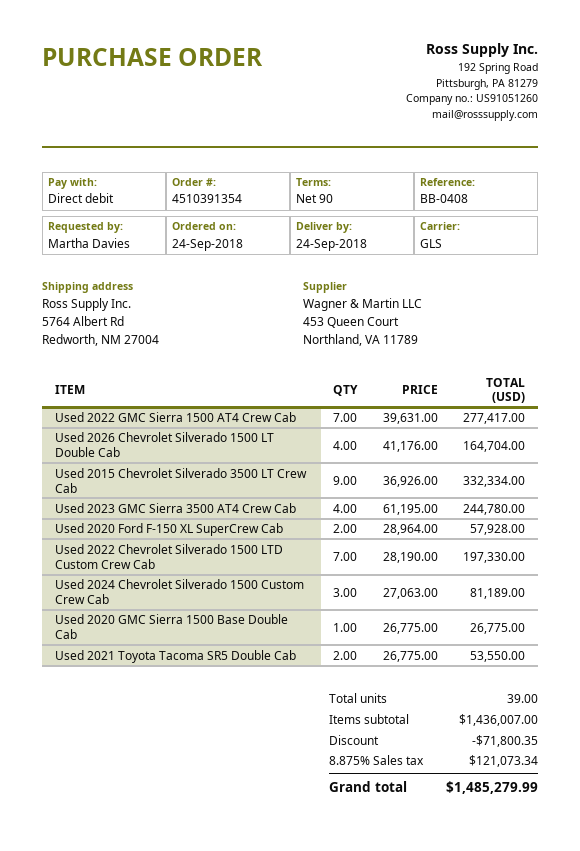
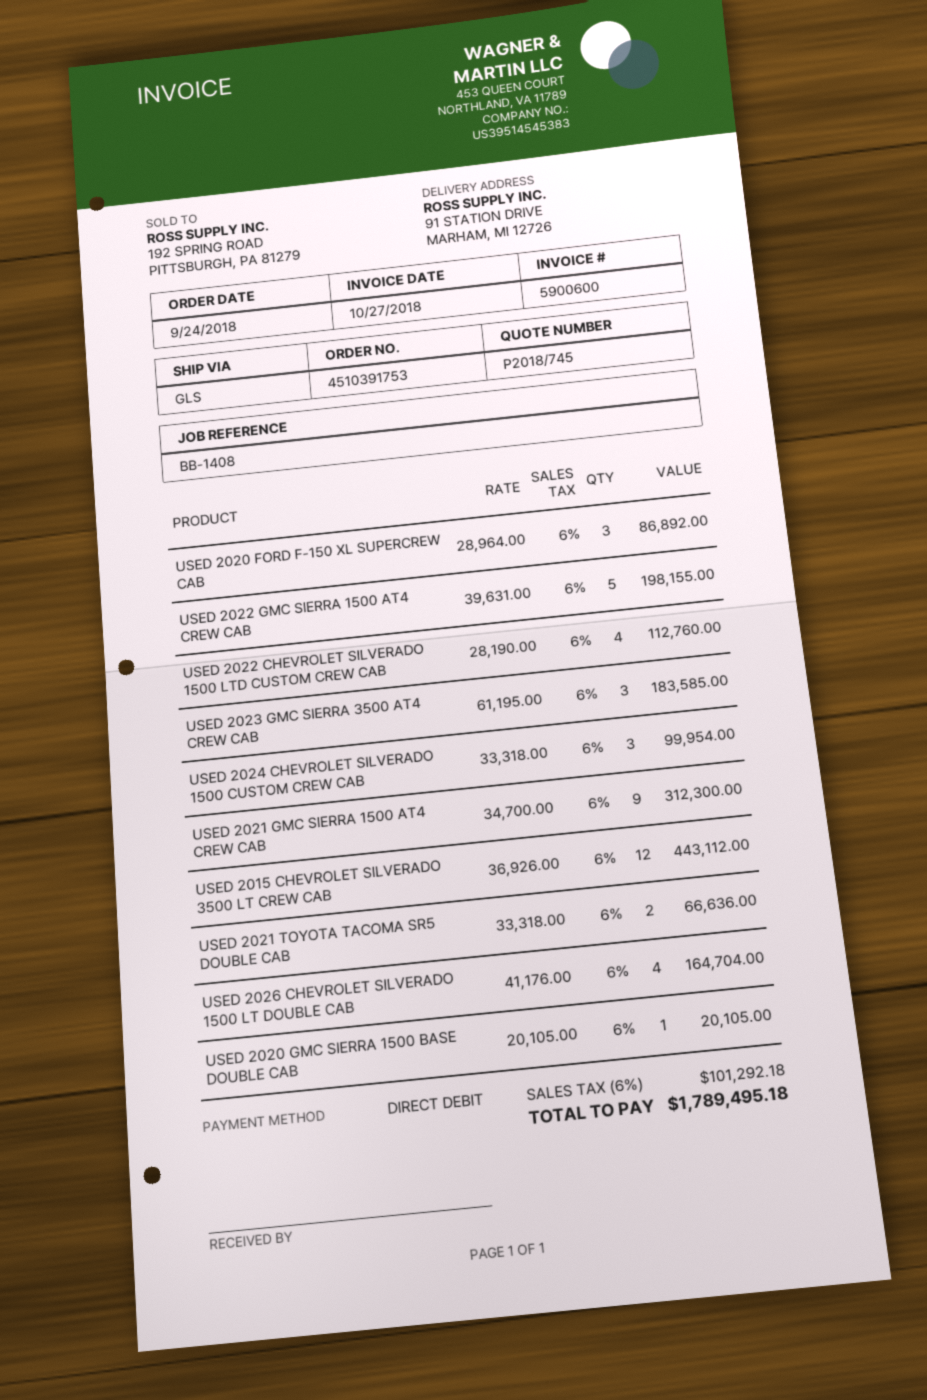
order number: 4510391354 -> 4510391753
reference: BB-0408 -> BB-1408
ship to: 5764 Albert Rd, Redworth, NM 27004 -> 91 STATION DRIVE, MARHAM, MI 12726
Used 2022 GMC Sierra 1500 AT4 Crew Cab: 7 x 39631.00 = 277417.00 -> 5 x 39631.00 = 198155.00
Used 2015 Chevrolet Silverado 3500 LT Crew Cab: 9 x 36926.00 = 332334.00 -> 12 x 36926.00 = 443112.00
Used 2023 GMC Sierra 3500 AT4 Crew Cab: 4 x 61195.00 = 244780.00 -> 3 x 61195.00 = 183585.00
Used 2020 Ford F-150 XL SuperCrew Cab: 2 x 28964.00 = 57928.00 -> 3 x 28964.00 = 86892.00
Used 2022 Chevrolet Silverado 1500 LTD Custom Crew Cab: 7 x 28190.00 = 197330.00 -> 4 x 28190.00 = 112760.00
Used 2024 Chevrolet Silverado 1500 Custom Crew Cab: 3 x 27063.00 = 81189.00 -> 3 x 33318.00 = 99954.00
Used 2020 GMC Sierra 1500 Base Double Cab: 1 x 26775.00 = 26775.00 -> 1 x 20105.00 = 20105.00
Used 2021 Toyota Tacoma SR5 Double Cab: 2 x 26775.00 = 53550.00 -> 2 x 33318.00 = 66636.00
USED 2021 GMC SIERRA 1500 AT4 CREW CAB: none -> 9 x 34700.00 = 312300.00
discount: 71800.35 -> none
tax: 8.875% = 121073.34 -> 6% = 101292.18
total: 1485279.99 -> 1789495.18

